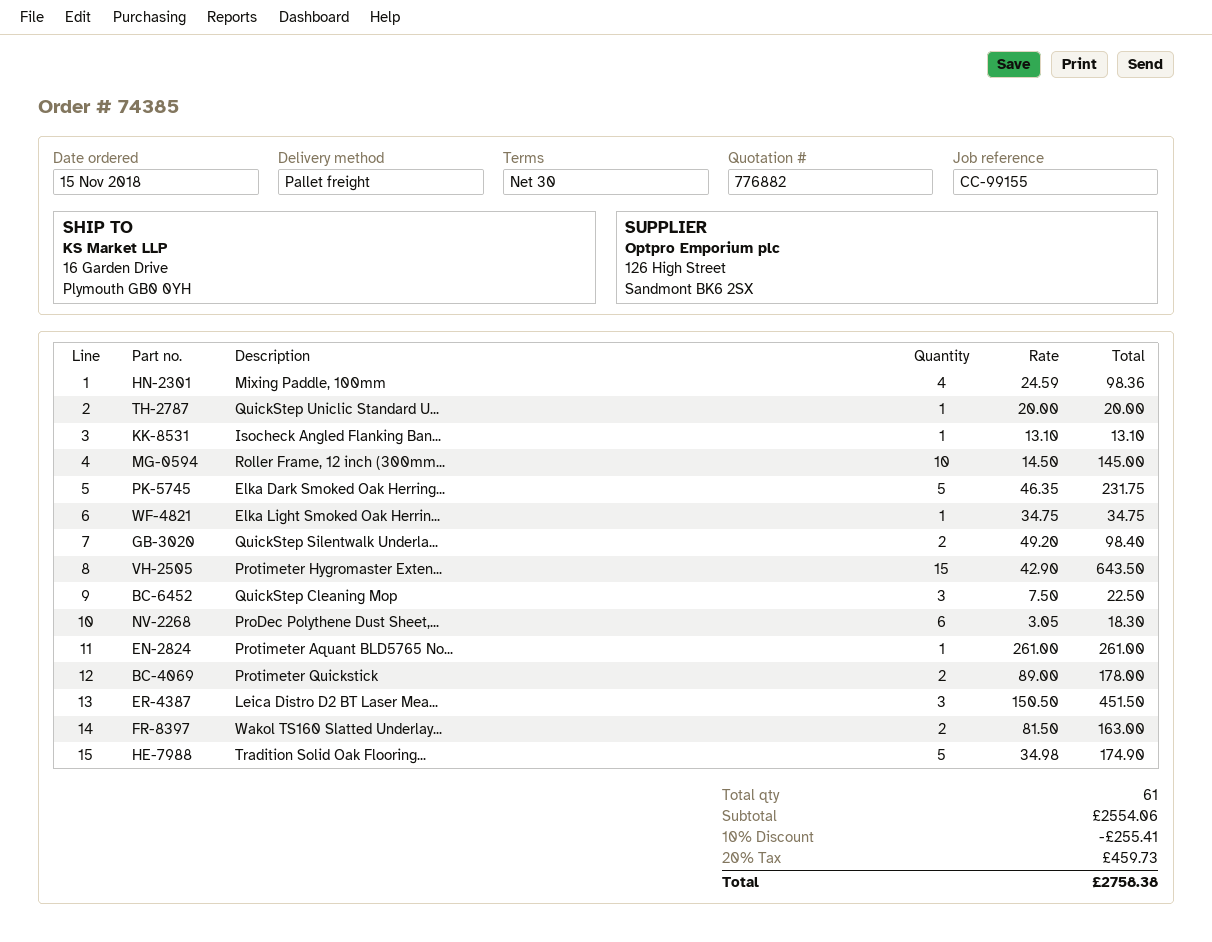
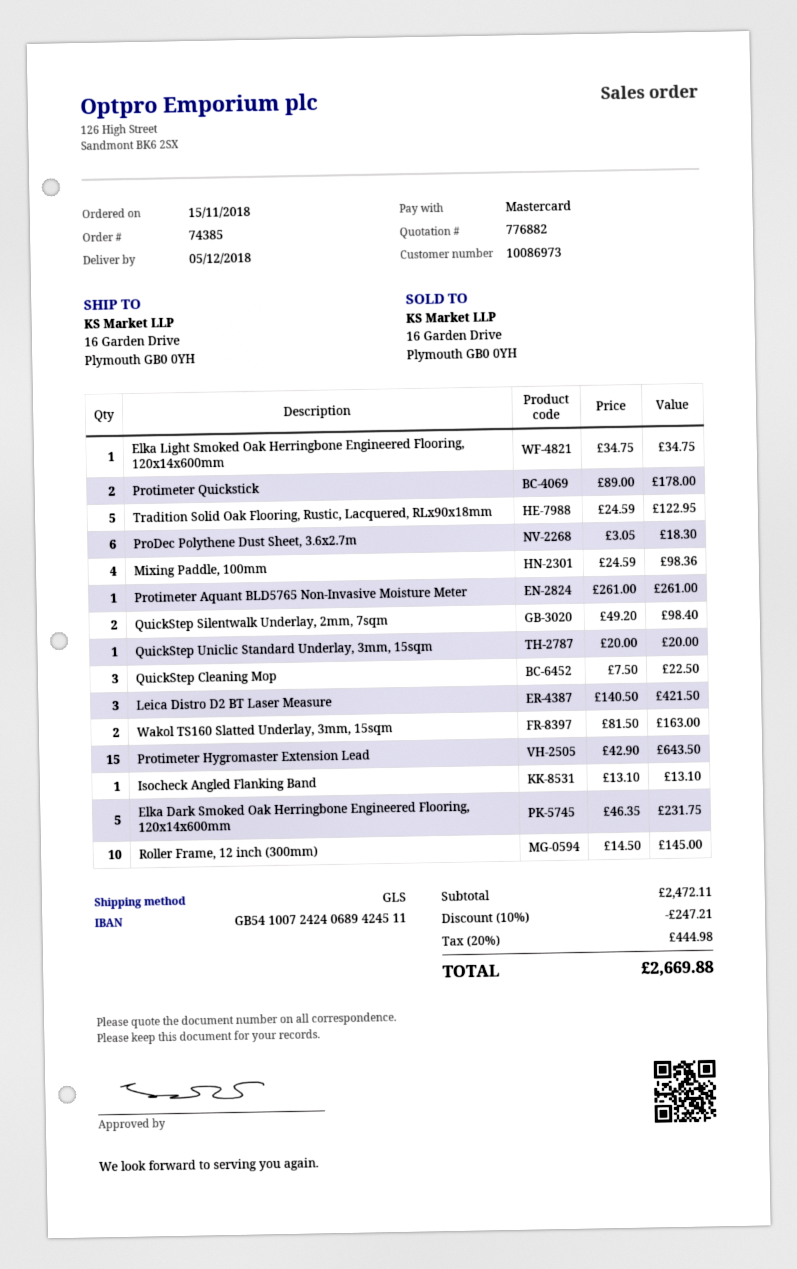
shipping method: pallet freight -> GLS
Leica Distro D2 BT Laser Mea...: 3 x 150.50 = 451.50 -> 3 x 140.50 = 421.50
Tradition Solid Oak Flooring...: 5 x 34.98 = 174.90 -> 5 x 24.59 = 122.95
subtotal: 2554.06 -> 2472.11
discount: 10% = 255.41 -> 10% = 247.21
tax: 20% = 459.73 -> 20% = 444.98
total: 2758.38 -> 2669.88

